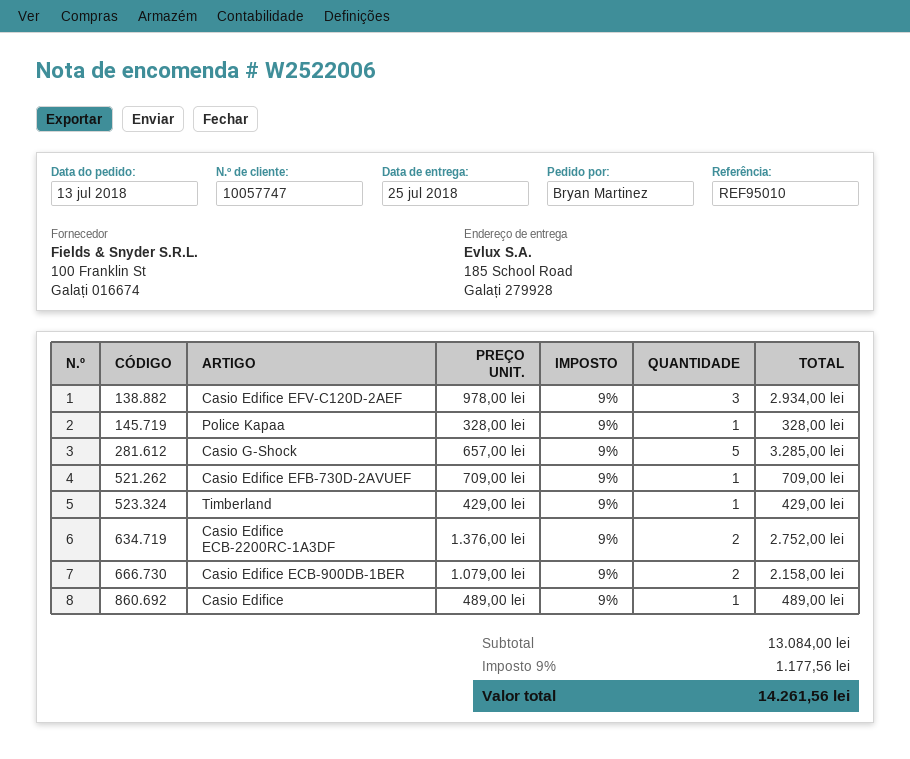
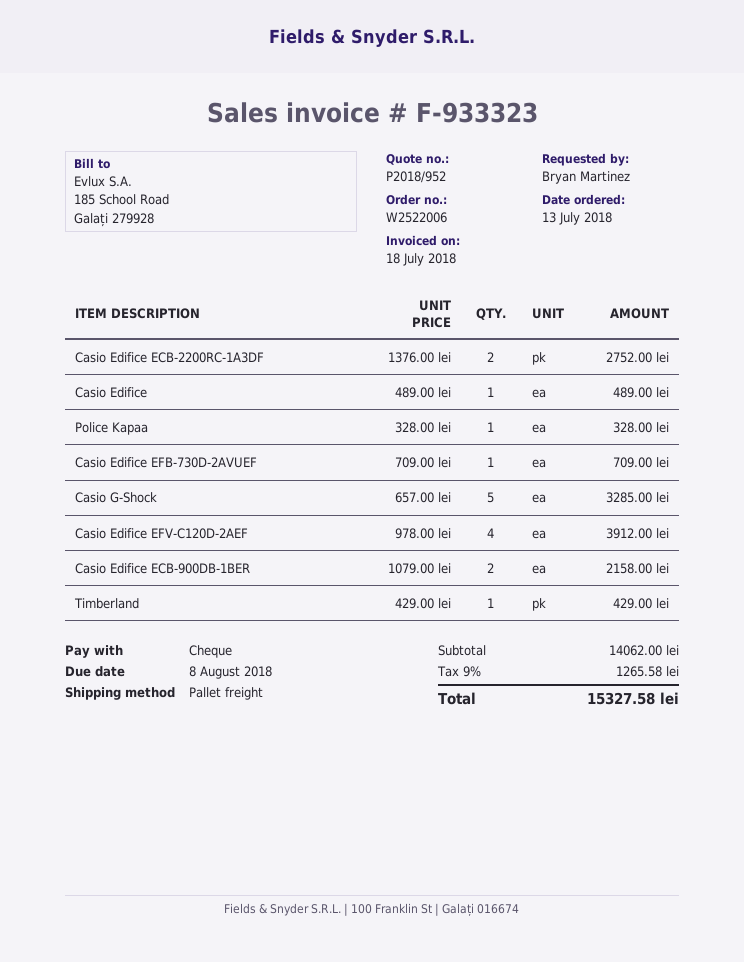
Casio Edifice EFV-C120D-2AEF: 3 x 978.00 = 2934.00 -> 4 x 978.00 = 3912.00
subtotal: 13084.00 -> 14062.00
tax: 9% = 1177.56 -> 9% = 1265.58
total: 14261.56 -> 15327.58

